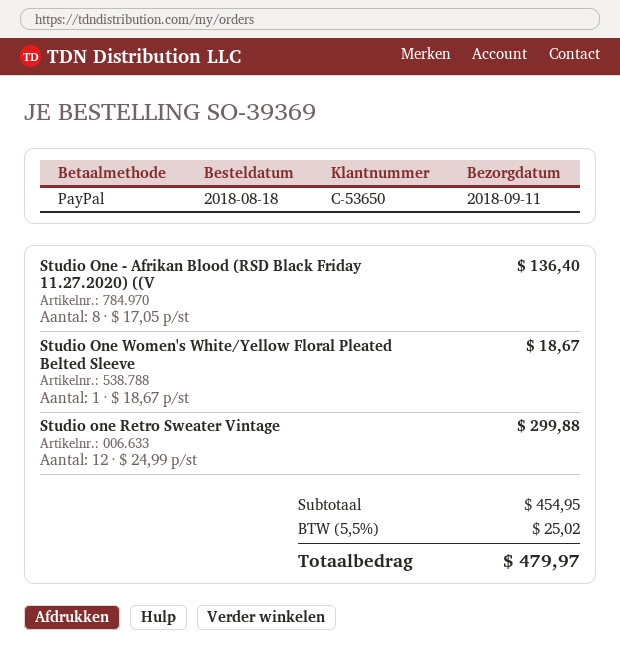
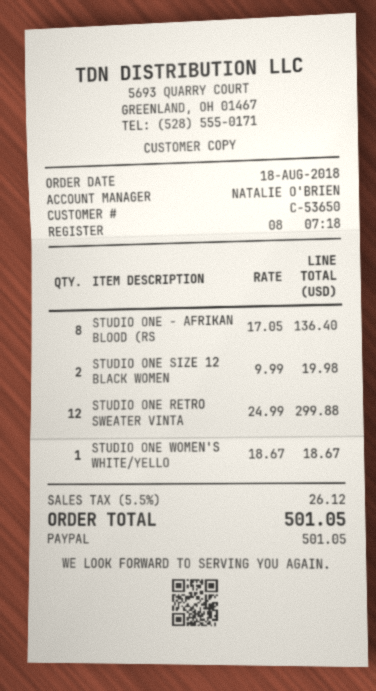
STUDIO ONE SIZE 12 BLACK WOMEN: none -> 2 x 9.99 = 19.98
tax: 5.5% = 25.02 -> 5.5% = 26.12
total: 479.97 -> 501.05

